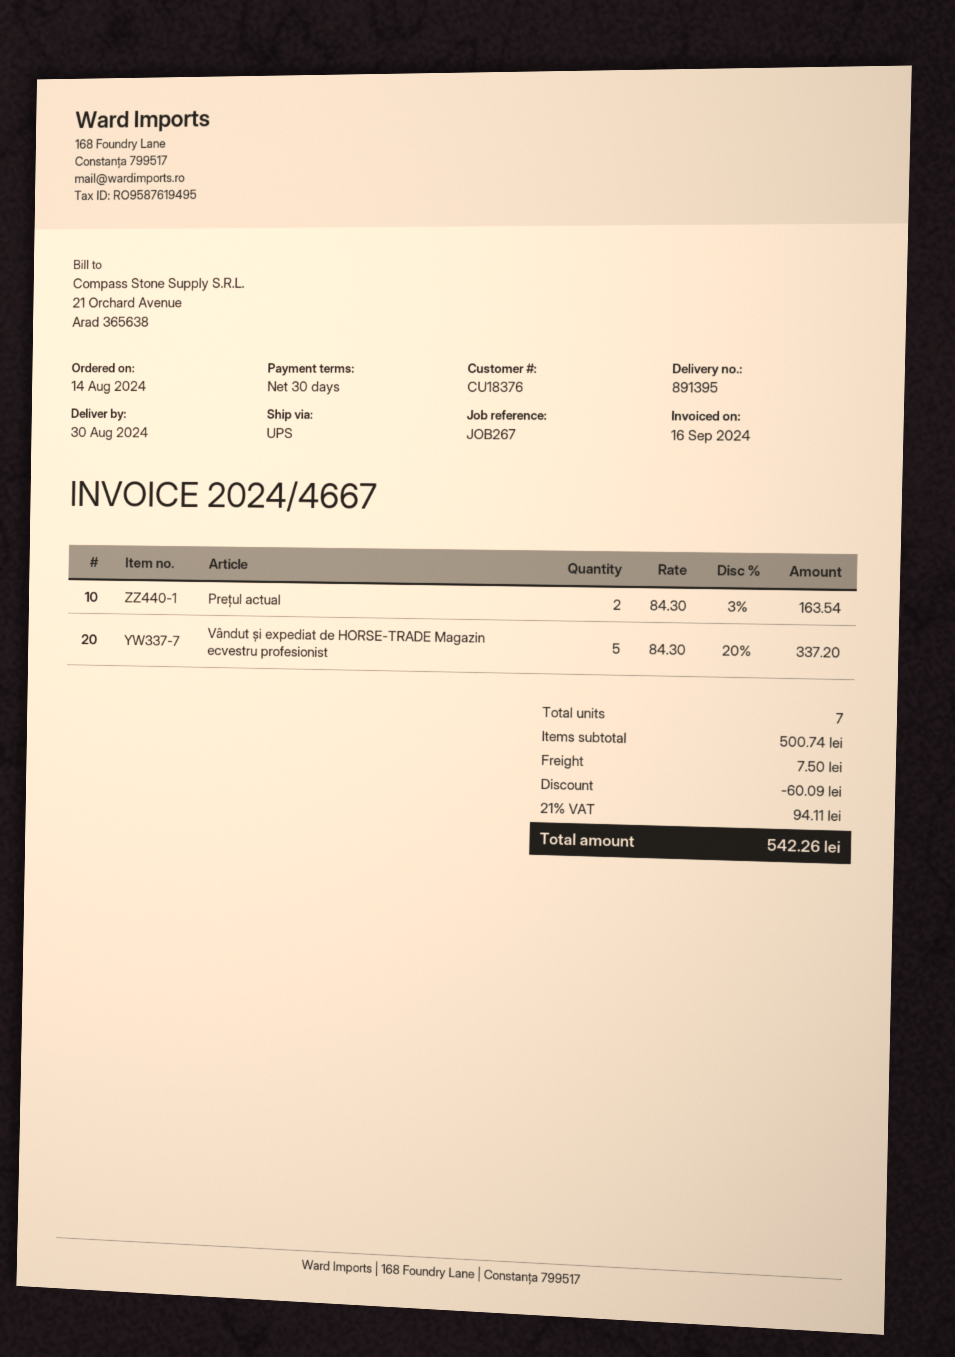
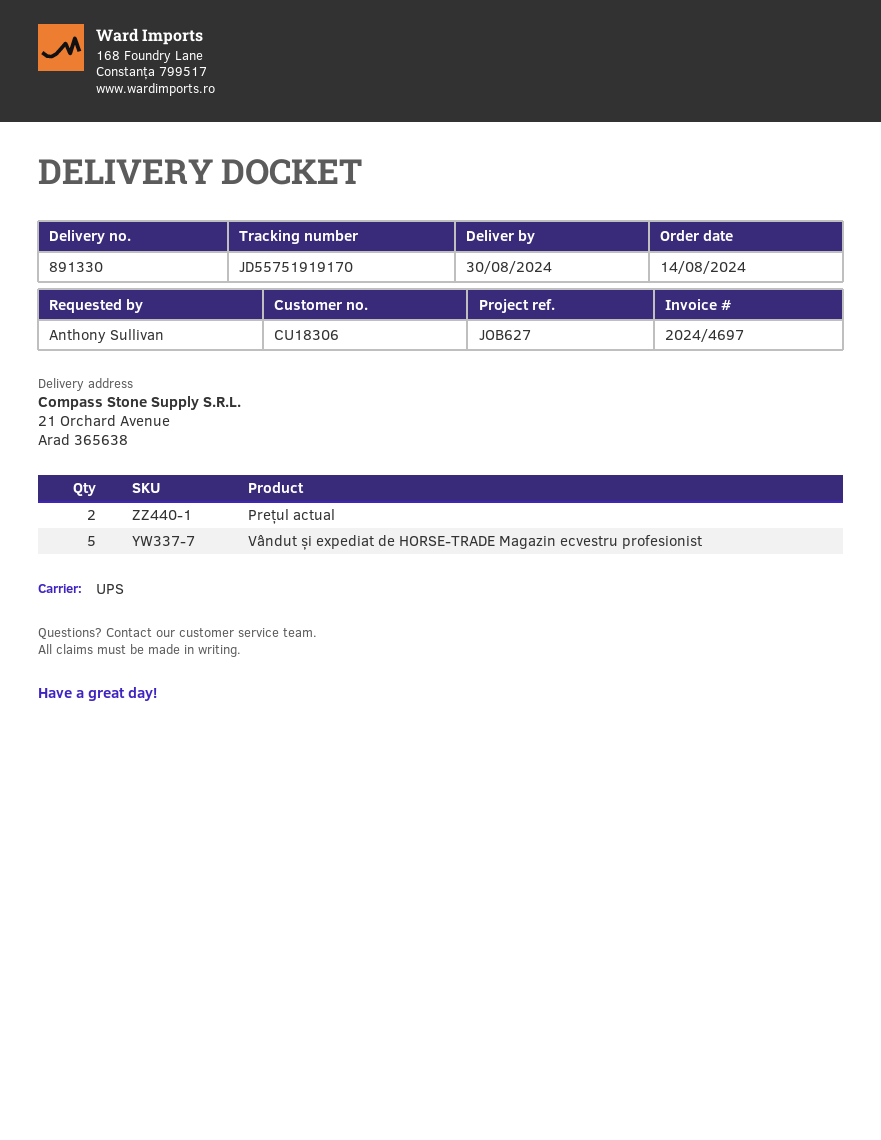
delivery note number: 891395 -> 891330
invoice number: 2024/4667 -> 2024/4697
customer number: CU18376 -> CU18306
reference: JOB267 -> JOB627

